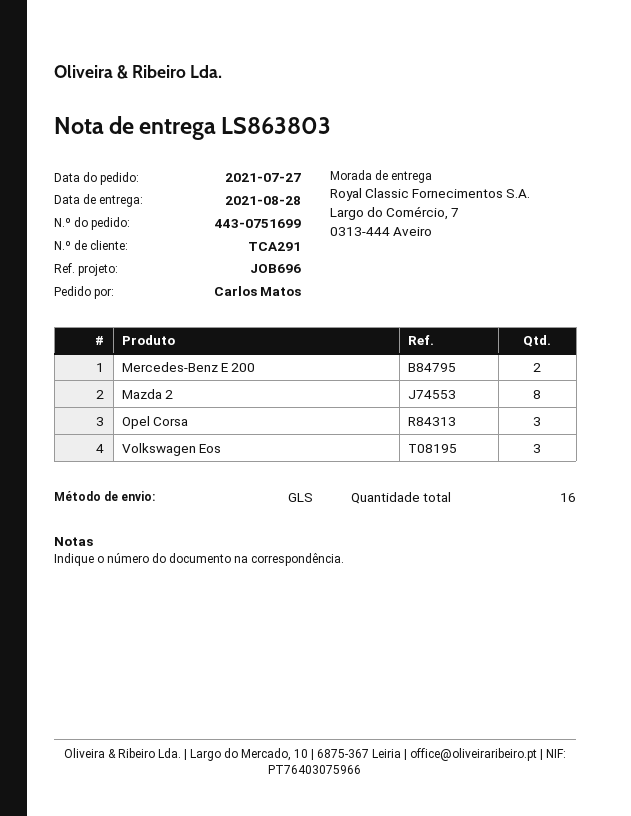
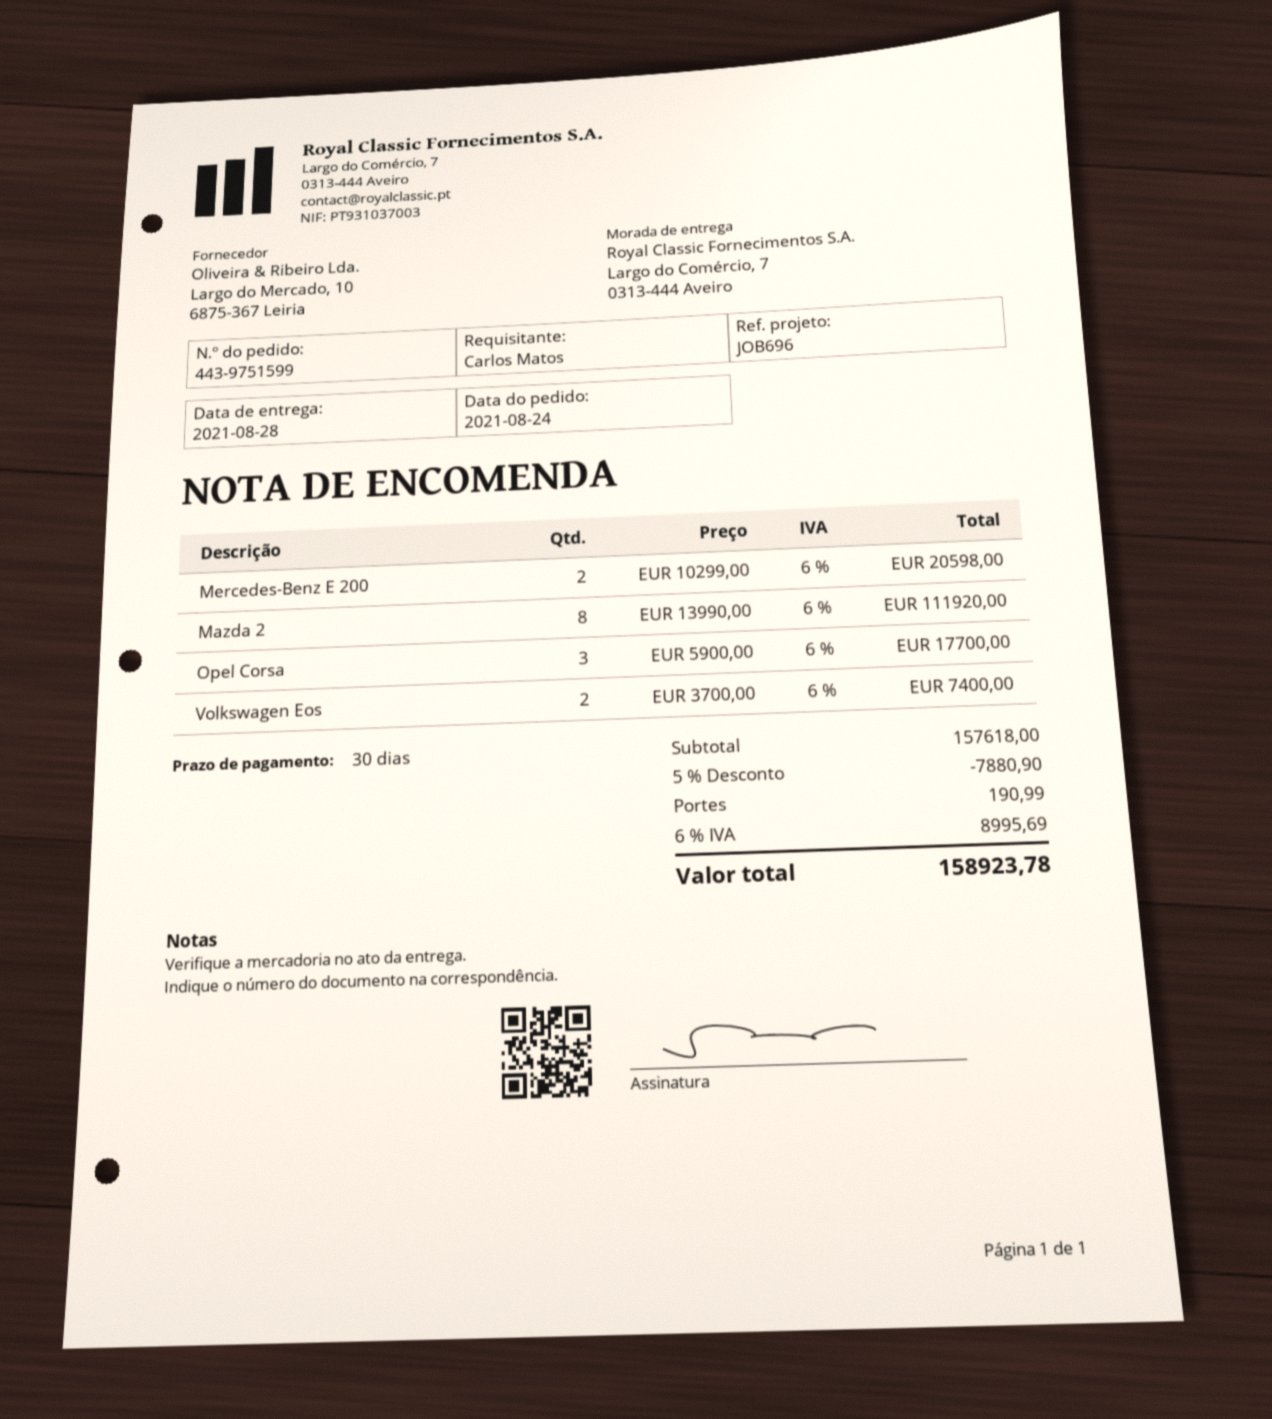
order number: 443-0751699 -> 443-9751599
order date: 2021-07-27 -> 2021-08-24
Volkswagen Eos: 3 -> 2

